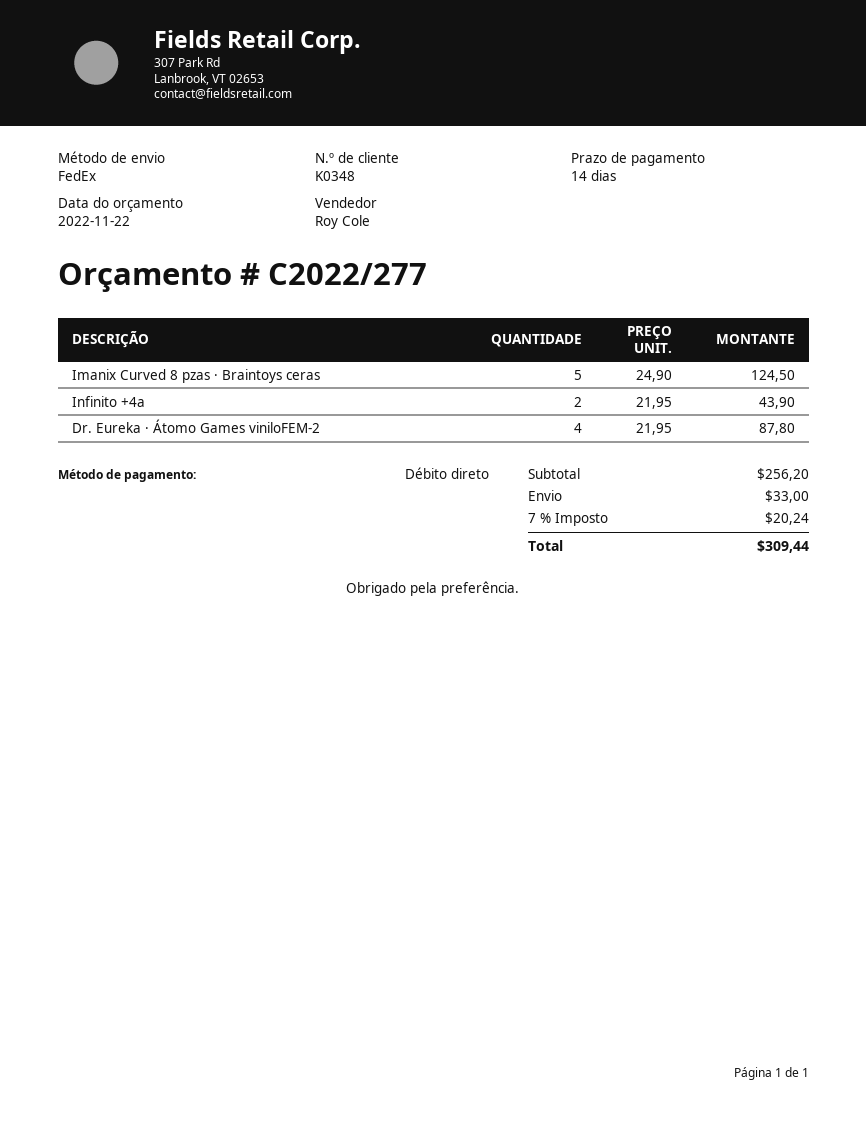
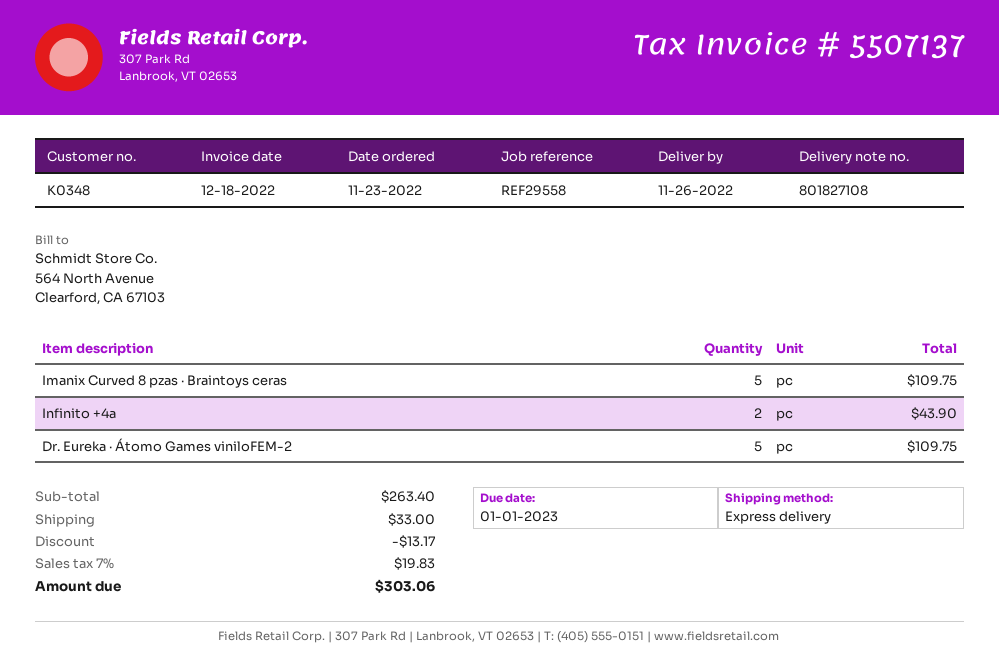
shipping method: FedEx -> express
Imanix Curved 8 pzas · Braintoys ceras: 5 for 124.50 -> 5 for 109.75
Dr. Eureka · Átomo Games viniloFEM-2: 4 for 87.80 -> 5 for 109.75
subtotal: 256.20 -> 263.40
discount: none -> 13.17
tax: 7% = 20.24 -> 7% = 19.83
total: 309.44 -> 303.06

